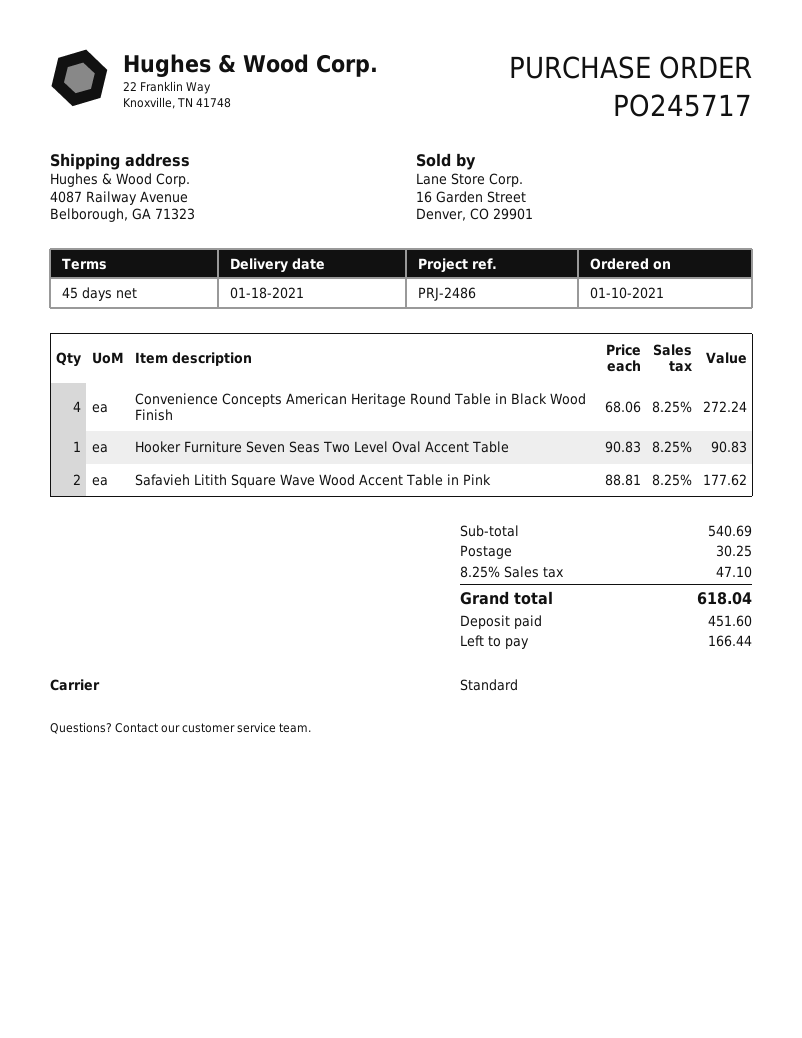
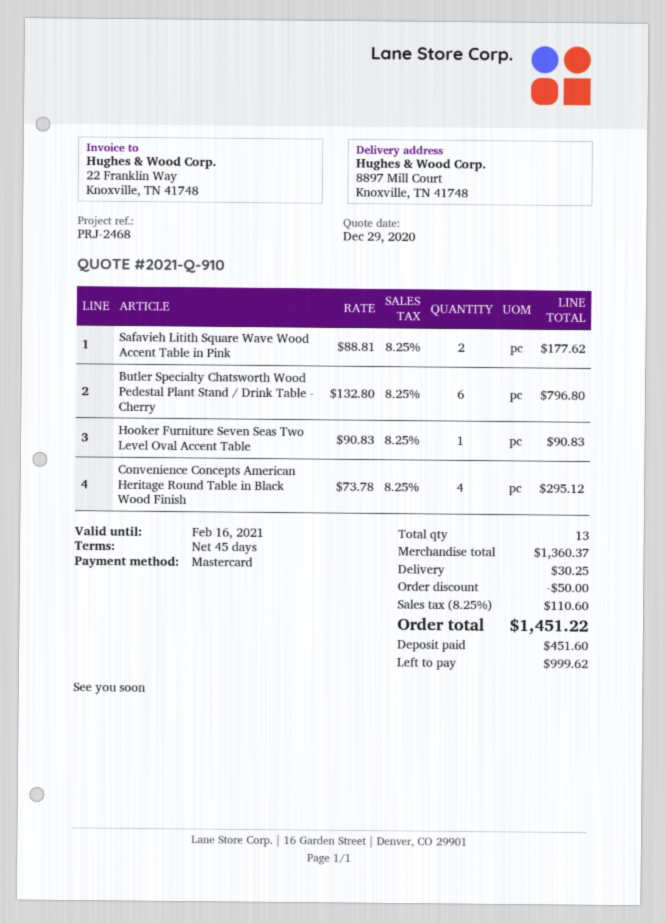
reference: PRJ-2486 -> PRJ-2468
ship to: 4087 Railway Avenue, Belborough, GA 71323 -> 8897 Mill Court, Knoxville, TN 41748
Convenience Concepts American Heritage Round Table in Black Wood Finish: 4 x 68.06 = 272.24 -> 4 x 73.78 = 295.12
Butler Specialty Chatsworth Wood Pedestal Plant Stand / Drink Table - Cherry: none -> 6 x 132.80 = 796.80
subtotal: 540.69 -> 1360.37
discount: none -> 50.00
tax: 8.25% = 47.10 -> 8.25% = 110.60
total: 618.04 -> 1451.22
balance: 166.44 -> 999.62

